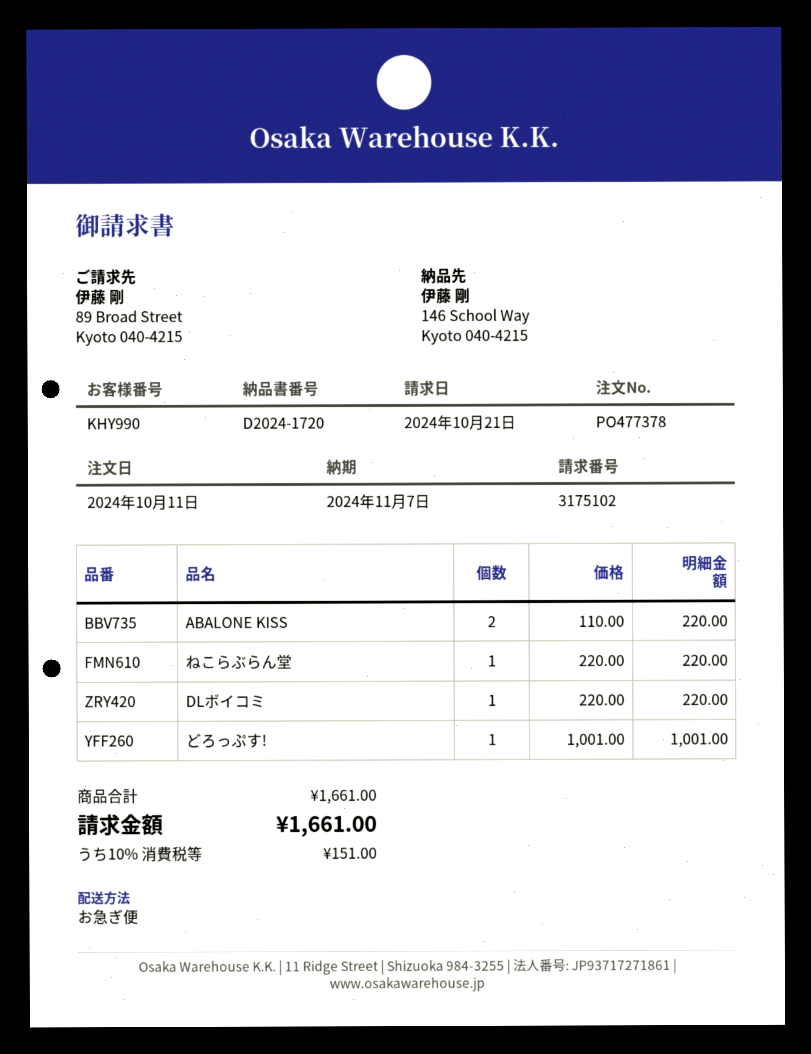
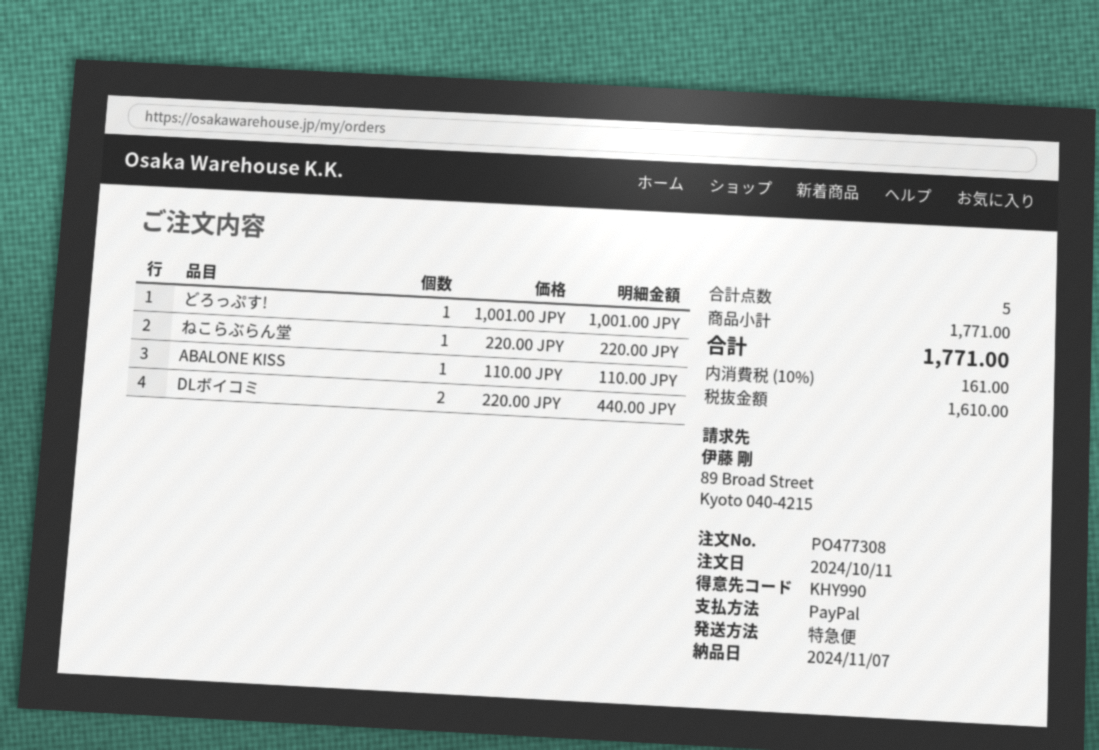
order number: PO477378 -> PO477308
ABALONE KISS: 2 x 110.00 = 220.00 -> 1 x 110.00 = 110.00
DLボイコミ: 1 x 220.00 = 220.00 -> 2 x 220.00 = 440.00
subtotal: 1661.00 -> 1771.00
tax: 10% = 151.00 -> 10% = 161.00
total: 1661.00 -> 1771.00

